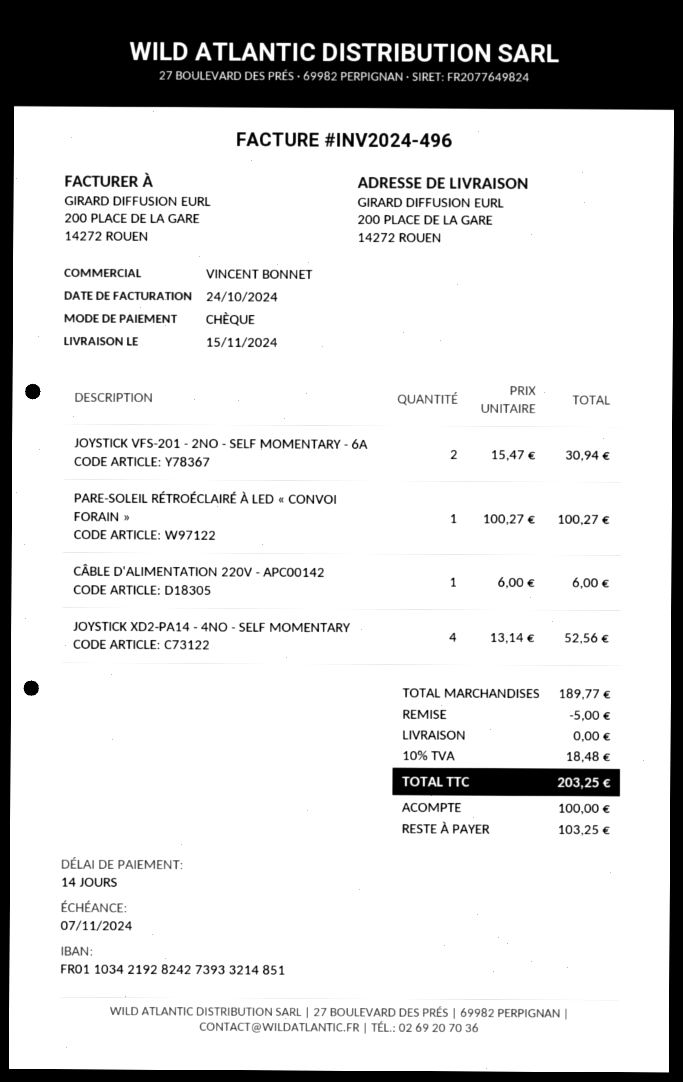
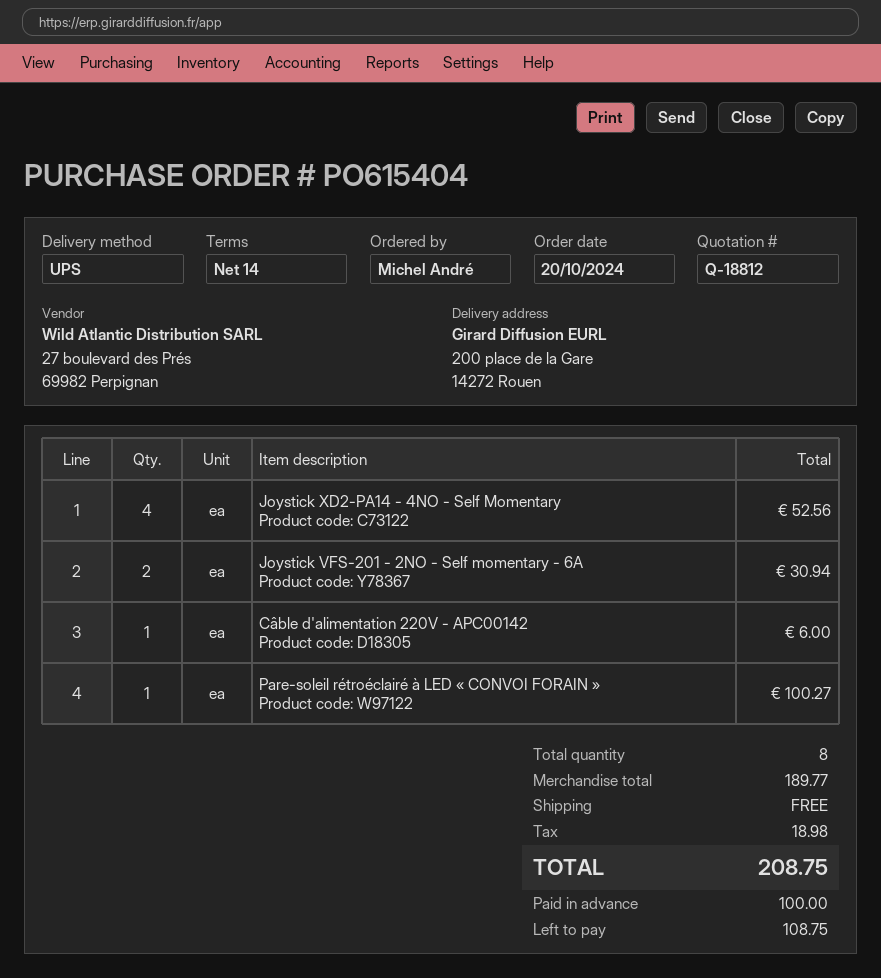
discount: 5.00 -> none
tax: 18.48 -> 18.98
total: 203.25 -> 208.75
balance: 103.25 -> 108.75

